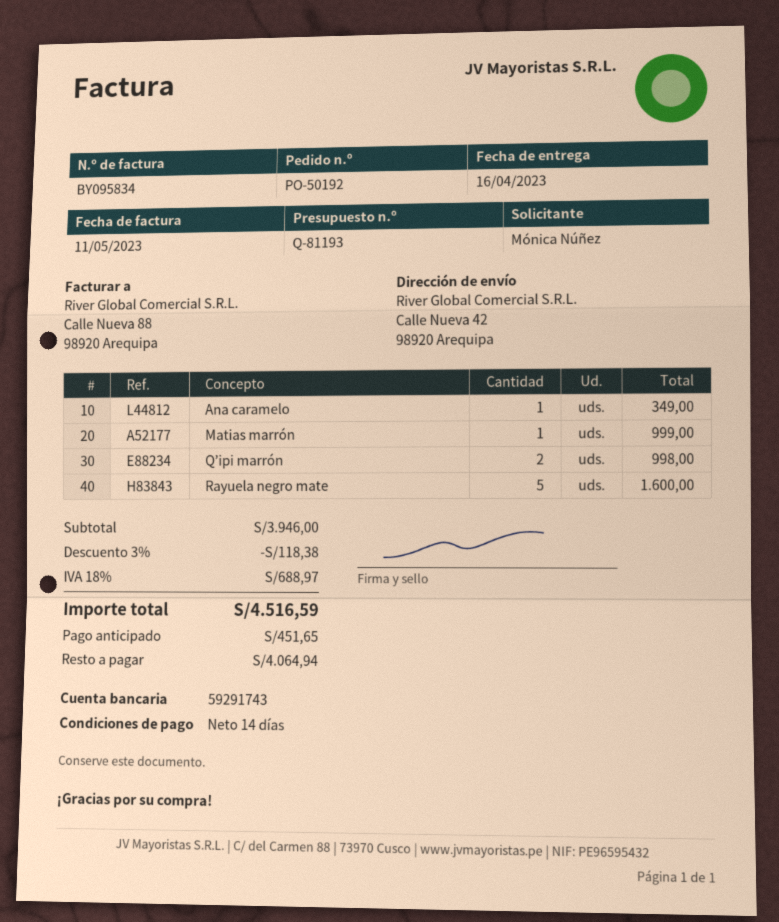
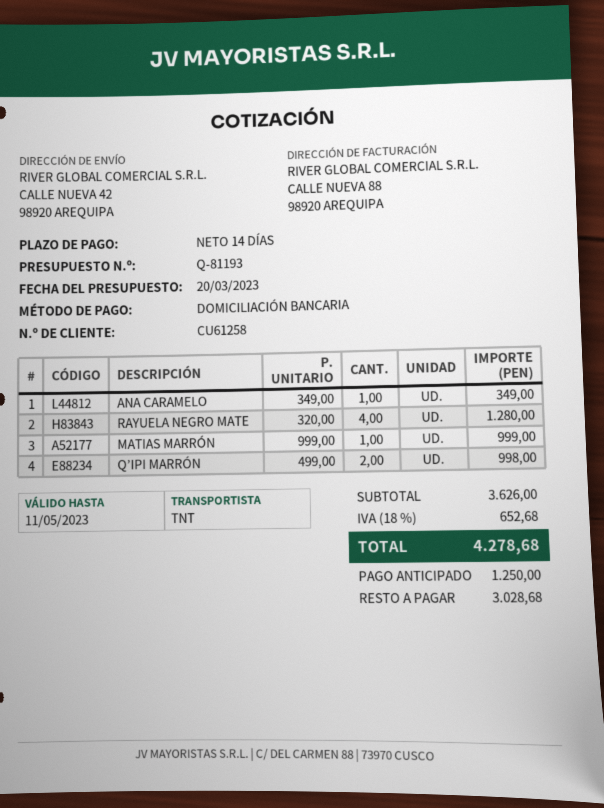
Rayuela negro mate: 5 for 1600.00 -> 4 for 1280.00
subtotal: 3946.00 -> 3626.00
discount: 3% = 118.38 -> none
tax: 18% = 688.97 -> 18% = 652.68
total: 4516.59 -> 4278.68
deposit: 451.65 -> 1250.00
balance: 4064.94 -> 3028.68

